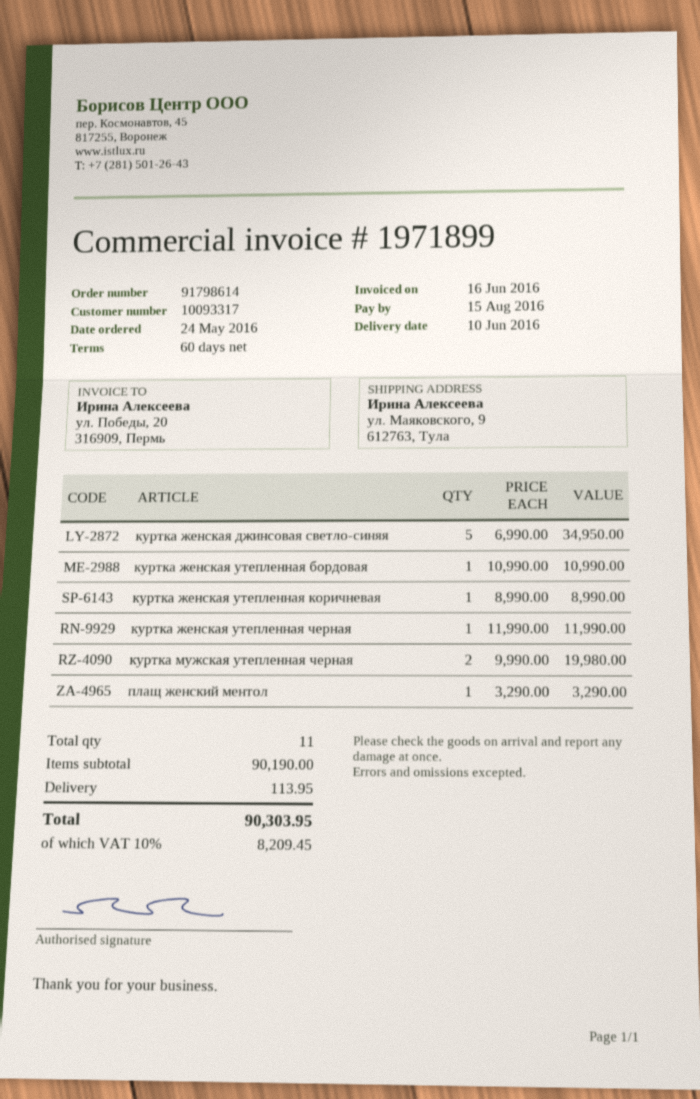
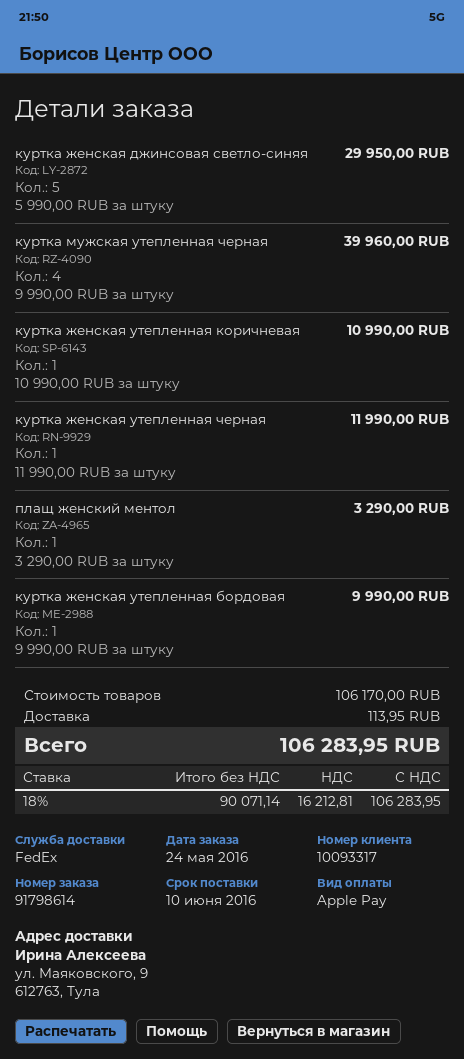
куртка женская джинсовая светло-синяя: 5 x 6990.00 = 34950.00 -> 5 x 5990.00 = 29950.00
куртка женская утепленная бордовая: 1 x 10990.00 = 10990.00 -> 1 x 9990.00 = 9990.00
куртка женская утепленная коричневая: 1 x 8990.00 = 8990.00 -> 1 x 10990.00 = 10990.00
куртка мужская утепленная черная: 2 x 9990.00 = 19980.00 -> 4 x 9990.00 = 39960.00
subtotal: 90190.00 -> 106170.00
tax: 10% = 8209.45 -> 18% = 16212.81
total: 90303.95 -> 106283.95

